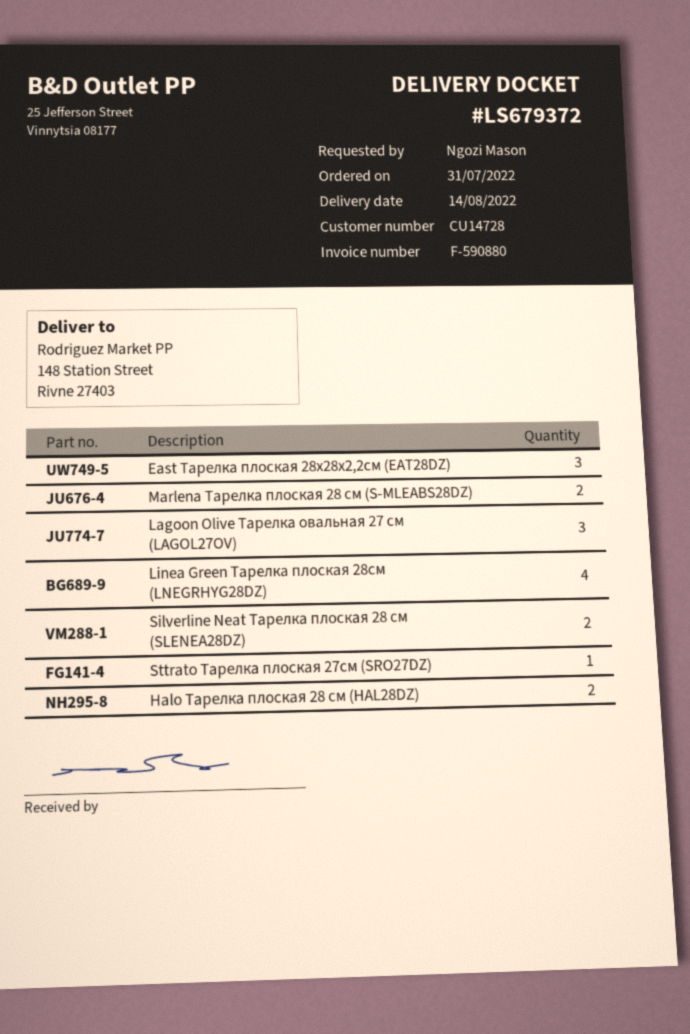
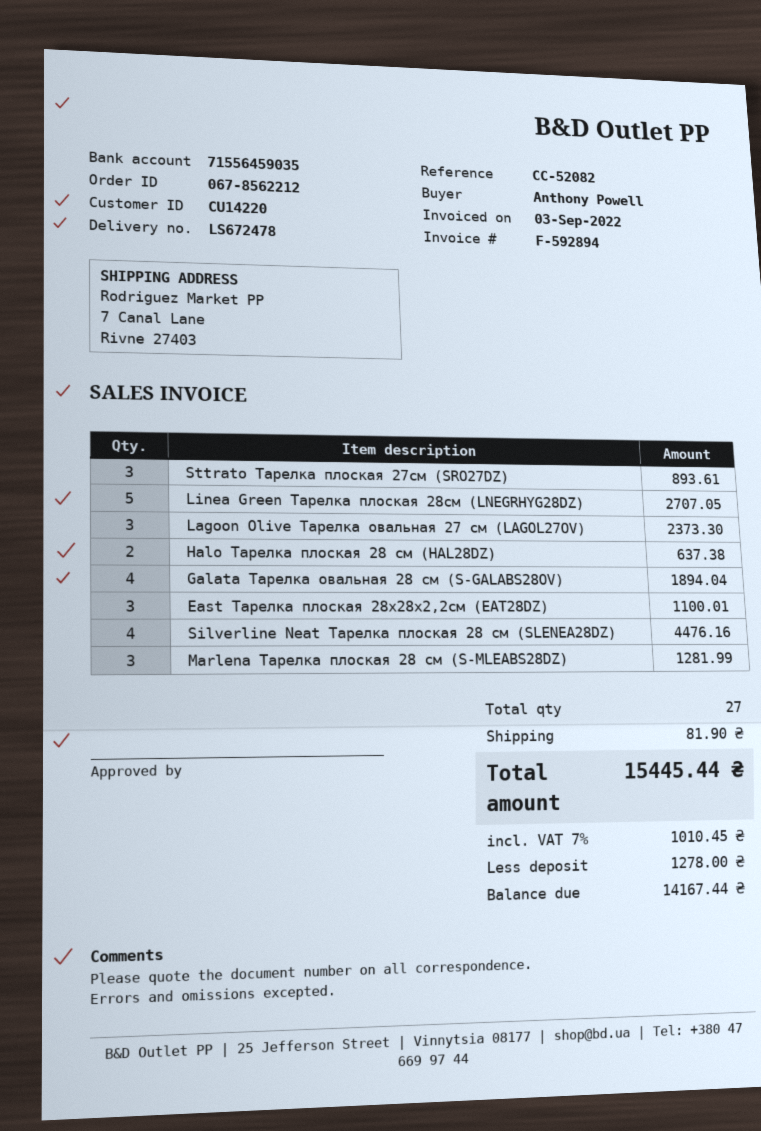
delivery note number: LS679372 -> LS672478
invoice number: F-590880 -> F-592894
customer number: CU14728 -> CU14220
ordered by: Ngozi Mason -> Anthony Powell
ship to: 148 Station Street, Rivne 27403 -> 7 Canal Lane, Rivne 27403
Marlena Тарелка плоская 28 см (S-MLEABS28DZ): 2 -> 3
Linea Green Тарелка плоская 28см (LNEGRHYG28DZ): 4 -> 5
Silverline Neat Тарелка плоская 28 см (SLENEA28DZ): 2 -> 4
Sttrato Тарелка плоская 27см (SRO27DZ): 1 -> 3
Galata Тарелка овальная 28 см (S-GALABS28OV): none -> 4

